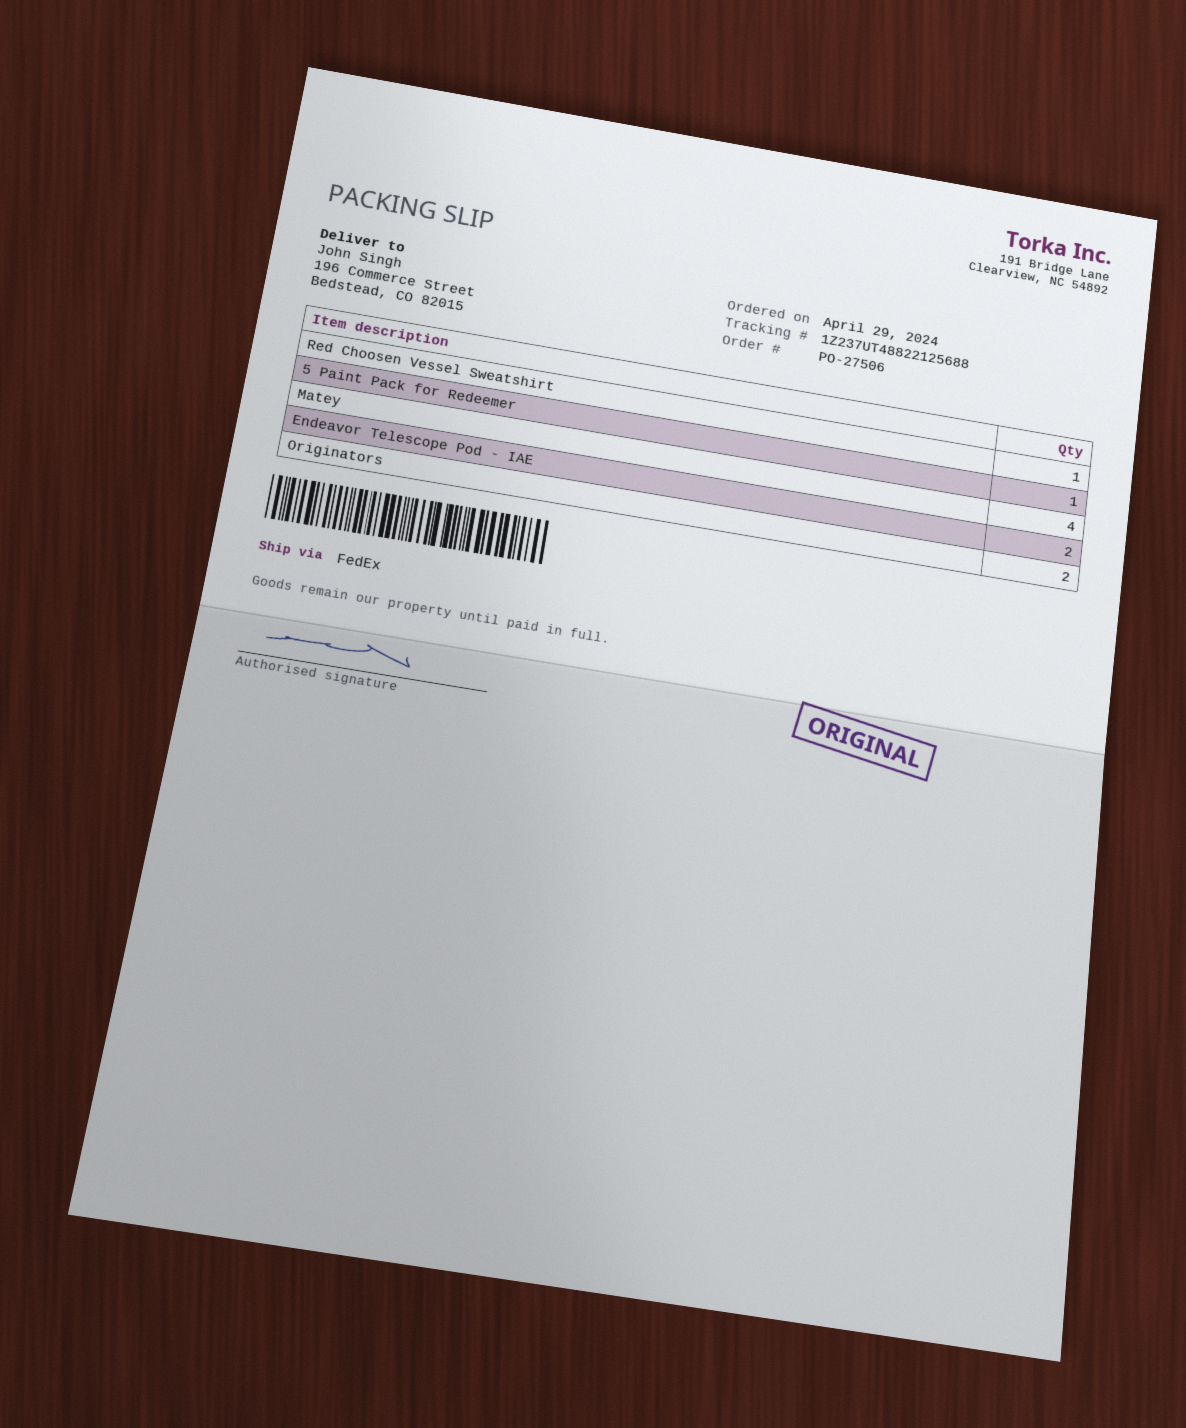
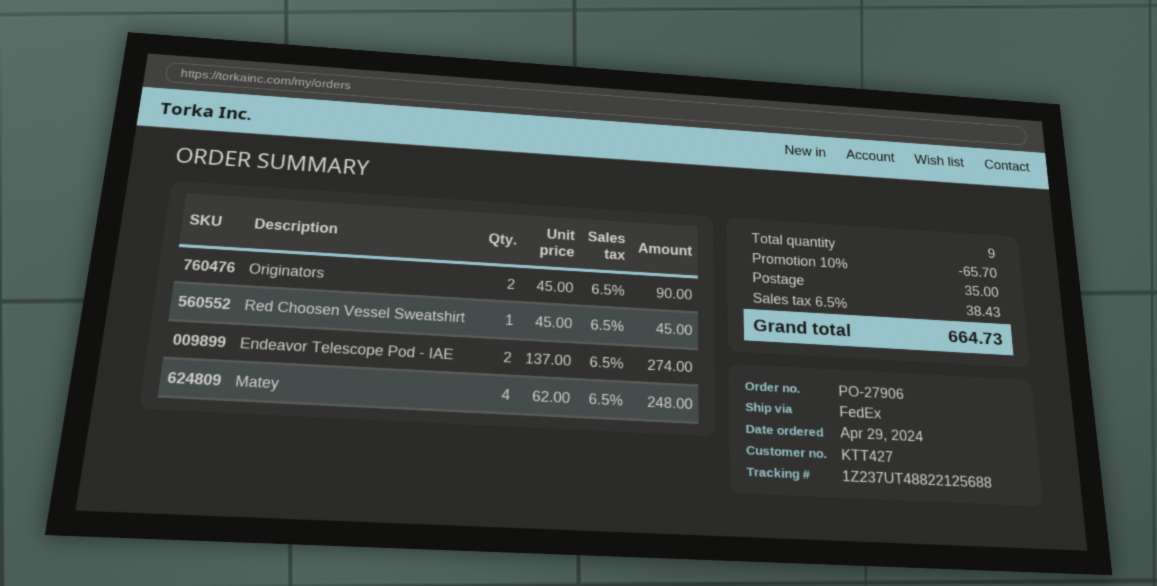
order number: PO-27506 -> PO-27906
5 Paint Pack for Redeemer: 1 -> none

